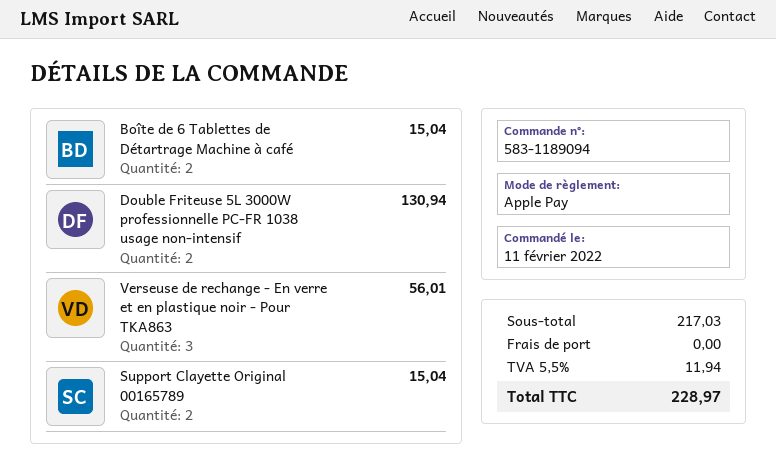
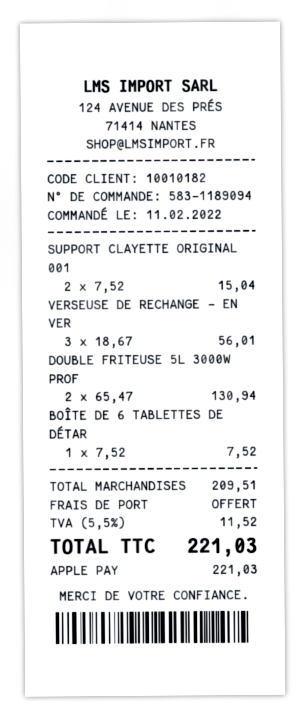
Boîte de 6 Tablettes de Détartrage Machine à café: 2 for 15.04 -> 1 for 7.52
subtotal: 217.03 -> 209.51
tax: 5.5% = 11.94 -> 5.5% = 11.52
total: 228.97 -> 221.03

